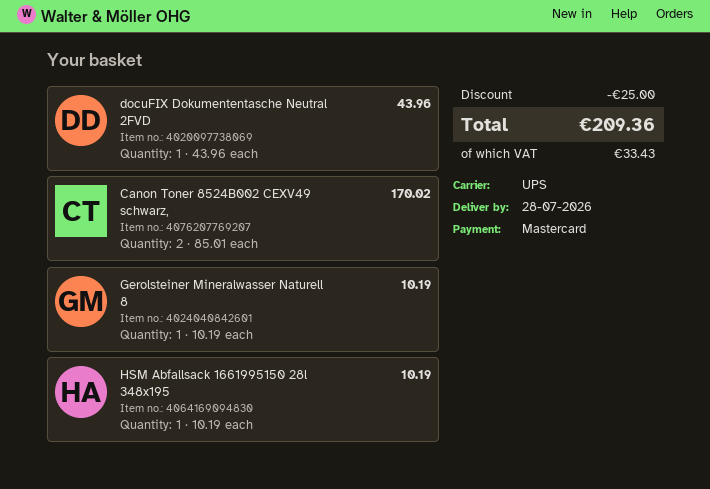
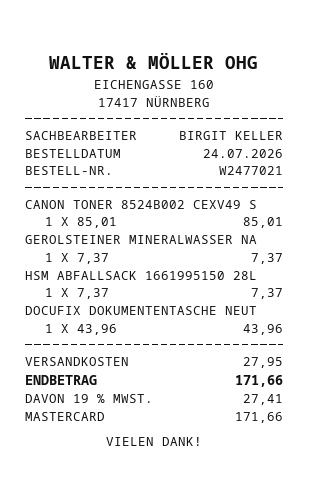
Canon Toner 8524B002 CEXV49 schwarz,: 2 x 85.01 = 170.02 -> 1 x 85.01 = 85.01
Gerolsteiner Mineralwasser Naturell 8: 1 x 10.19 = 10.19 -> 1 x 7.37 = 7.37
HSM Abfallsack 1661995150 28l 348x195: 1 x 10.19 = 10.19 -> 1 x 7.37 = 7.37
discount: 25.00 -> none
shipping: none -> 27.95
tax: 33.43 -> 27.41
total: 209.36 -> 171.66

